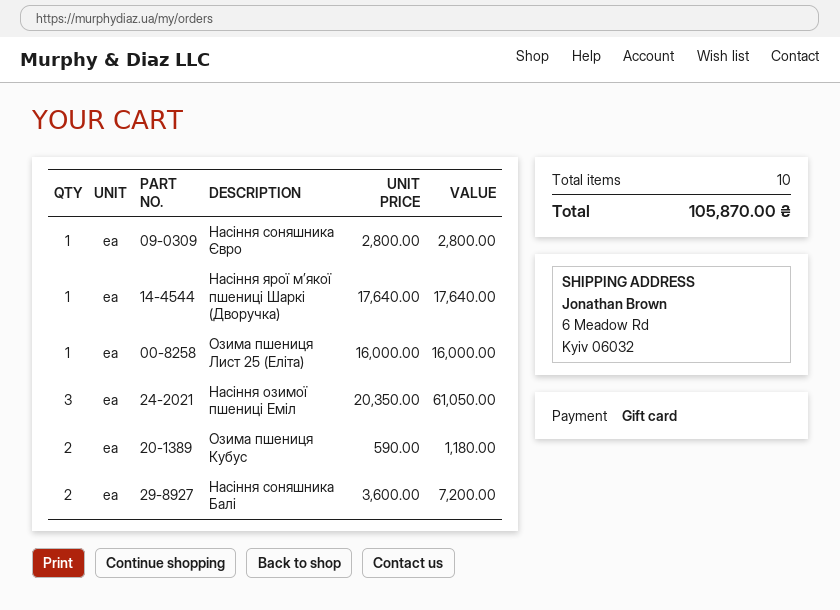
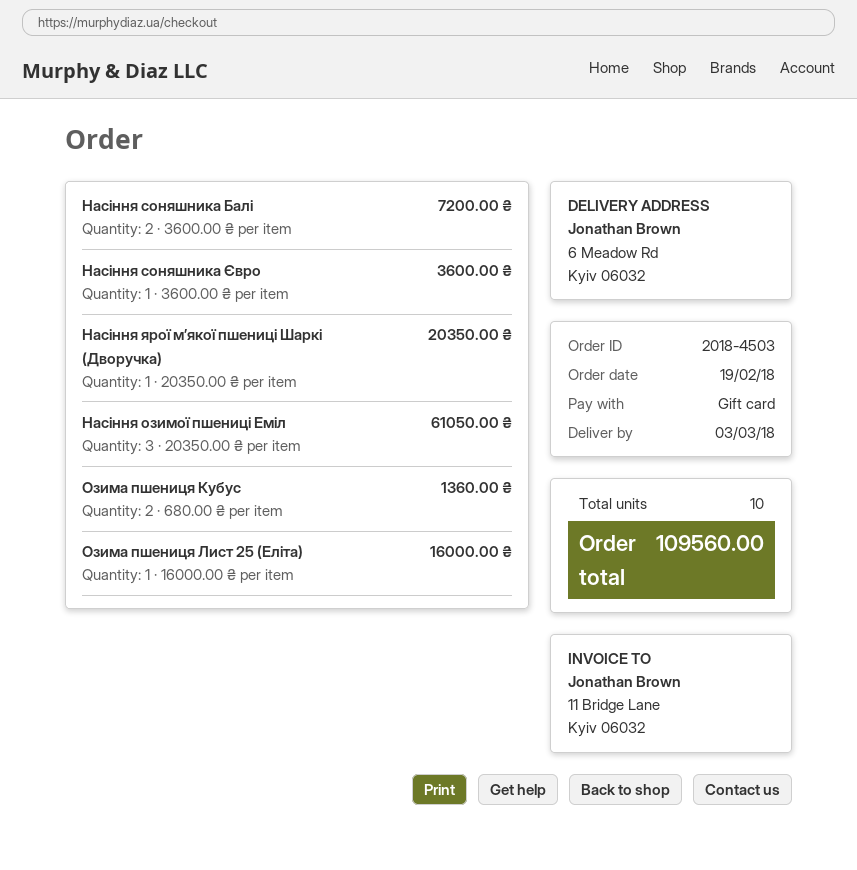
Насіння соняшника Євро: 1 x 2800.00 = 2800.00 -> 1 x 3600.00 = 3600.00
Насіння ярої м’якої пшениці Шаркі (Дворучка): 1 x 17640.00 = 17640.00 -> 1 x 20350.00 = 20350.00
Озима пшениця Кубус: 2 x 590.00 = 1180.00 -> 2 x 680.00 = 1360.00
total: 105870.00 -> 109560.00

